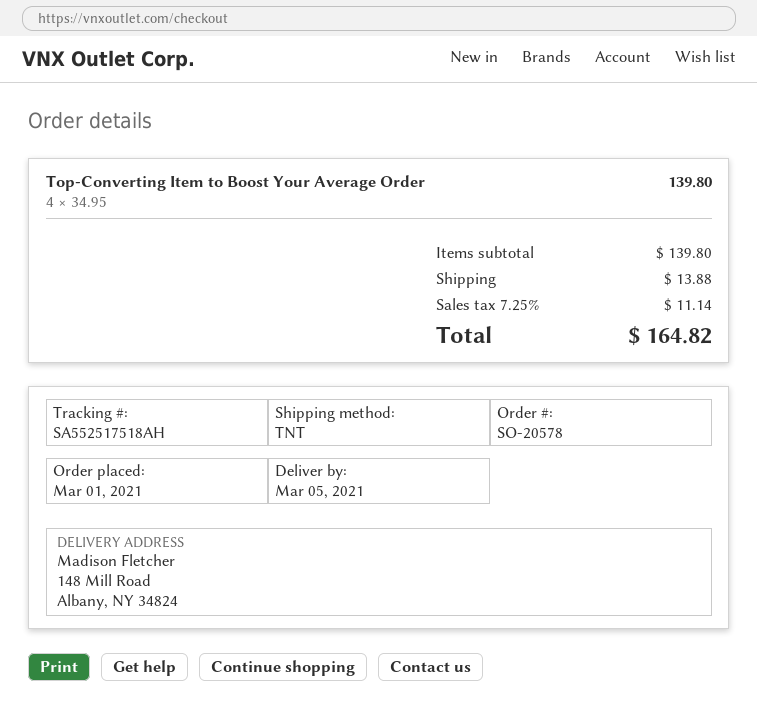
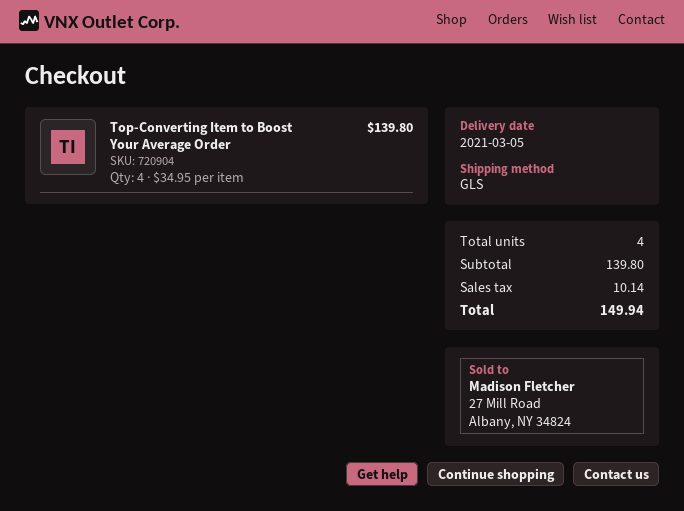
shipping method: TNT -> GLS
shipping: 13.88 -> none
tax: 11.14 -> 10.14
total: 164.82 -> 149.94

